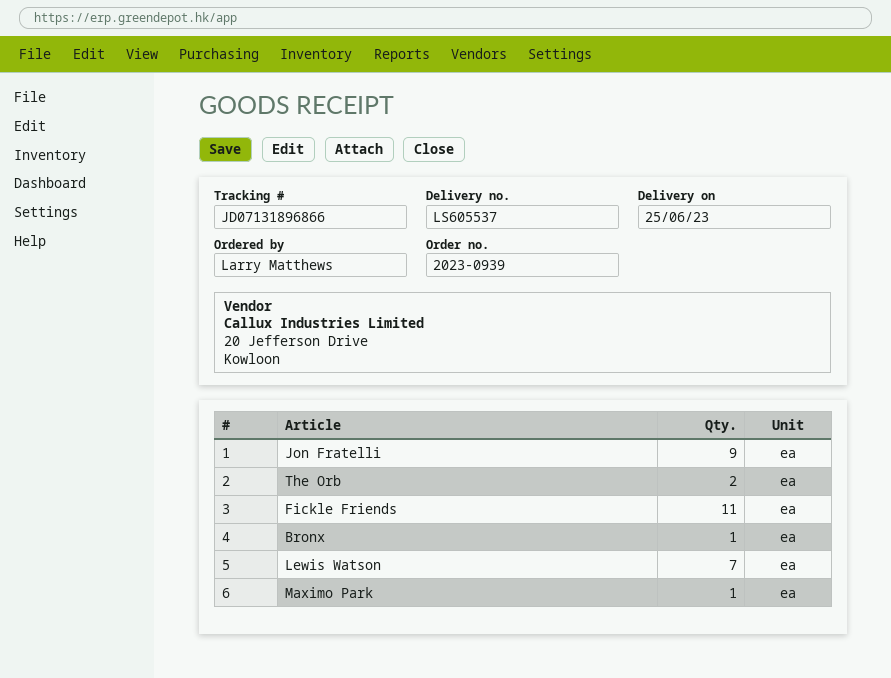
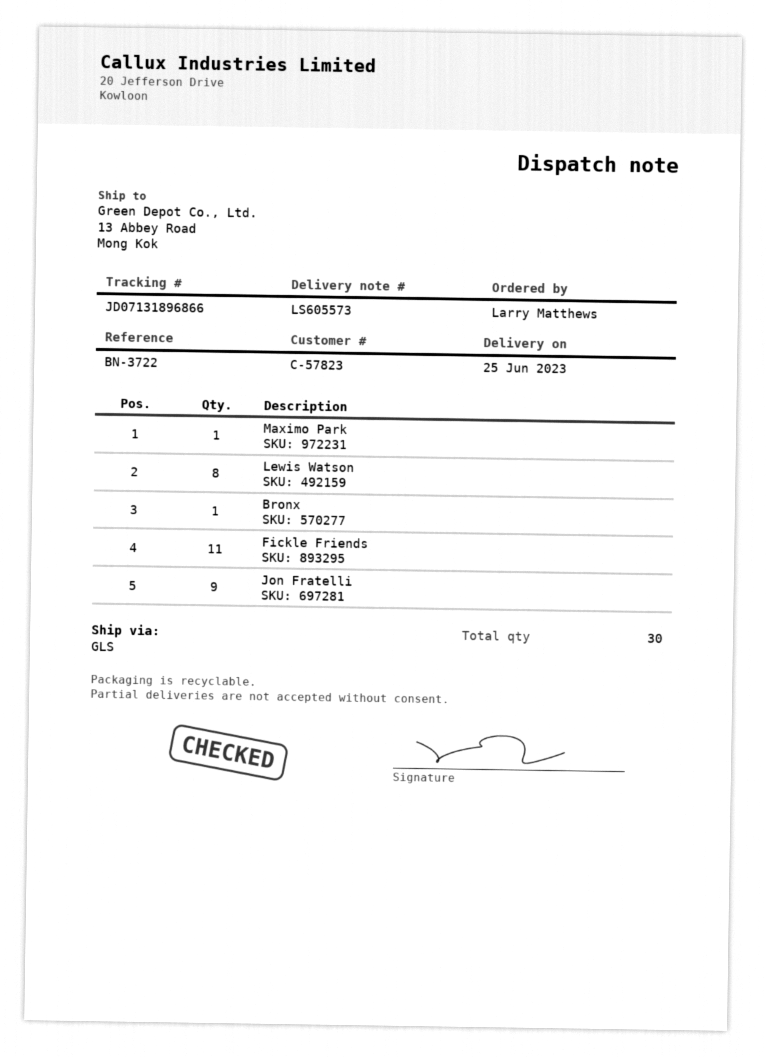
delivery note number: LS605537 -> LS605573
The Orb: 2 -> none
Lewis Watson: 7 -> 8

